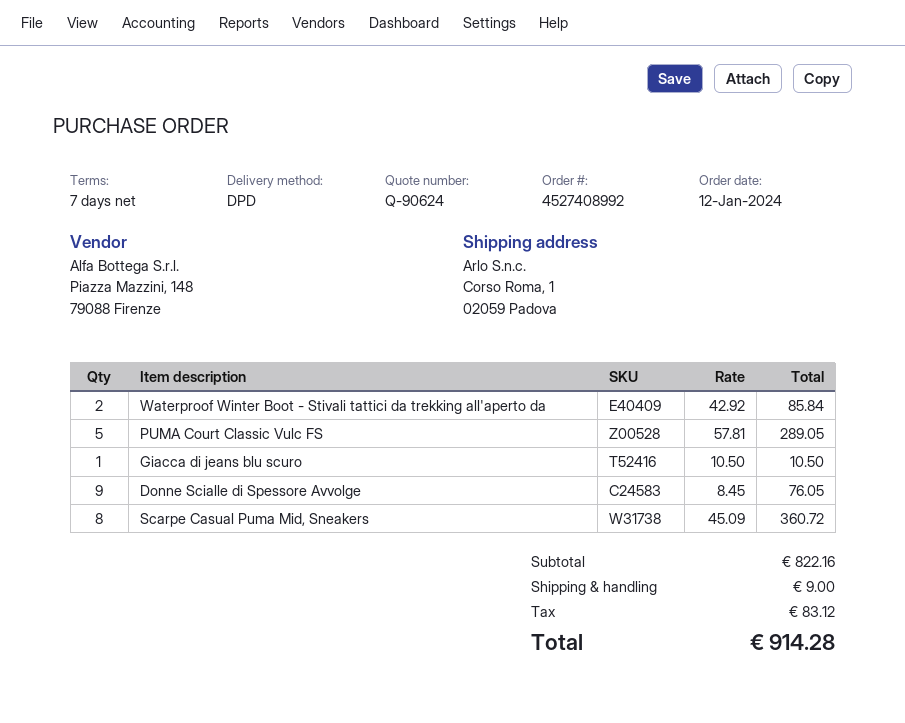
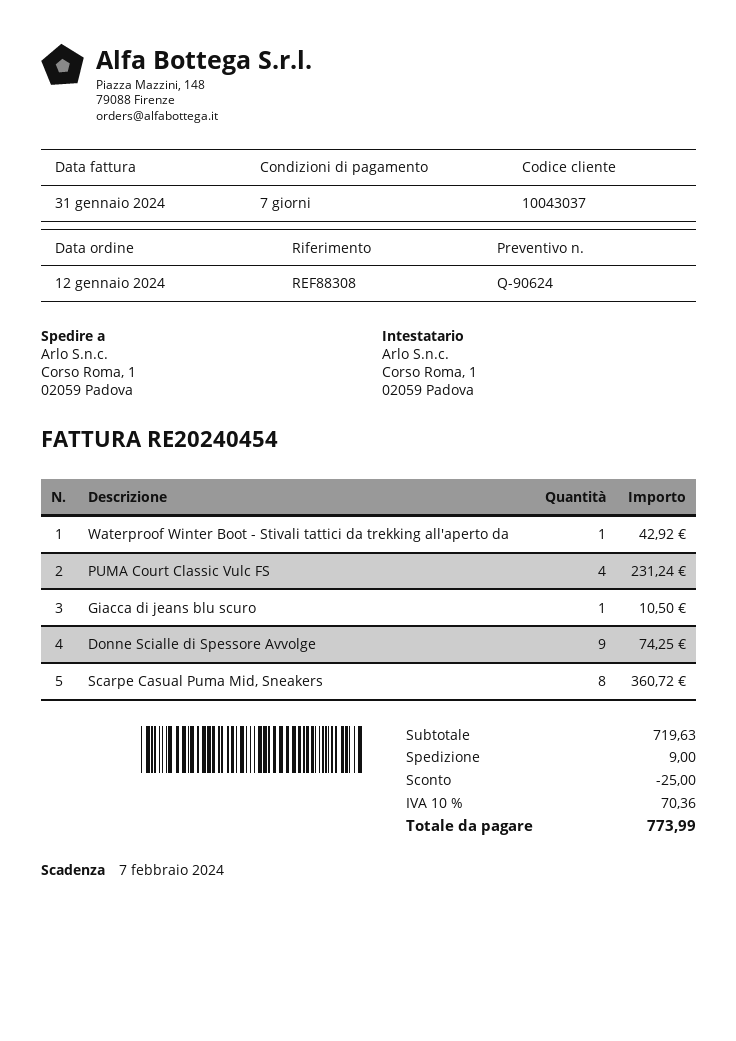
Waterproof Winter Boot - Stivali tattici da trekking all'aperto da: 2 for 85.84 -> 1 for 42.92
PUMA Court Classic Vulc FS: 5 for 289.05 -> 4 for 231.24
Donne Scialle di Spessore Avvolge: 9 for 76.05 -> 9 for 74.25
subtotal: 822.16 -> 719.63
discount: none -> 25.00
tax: 83.12 -> 70.36
total: 914.28 -> 773.99

